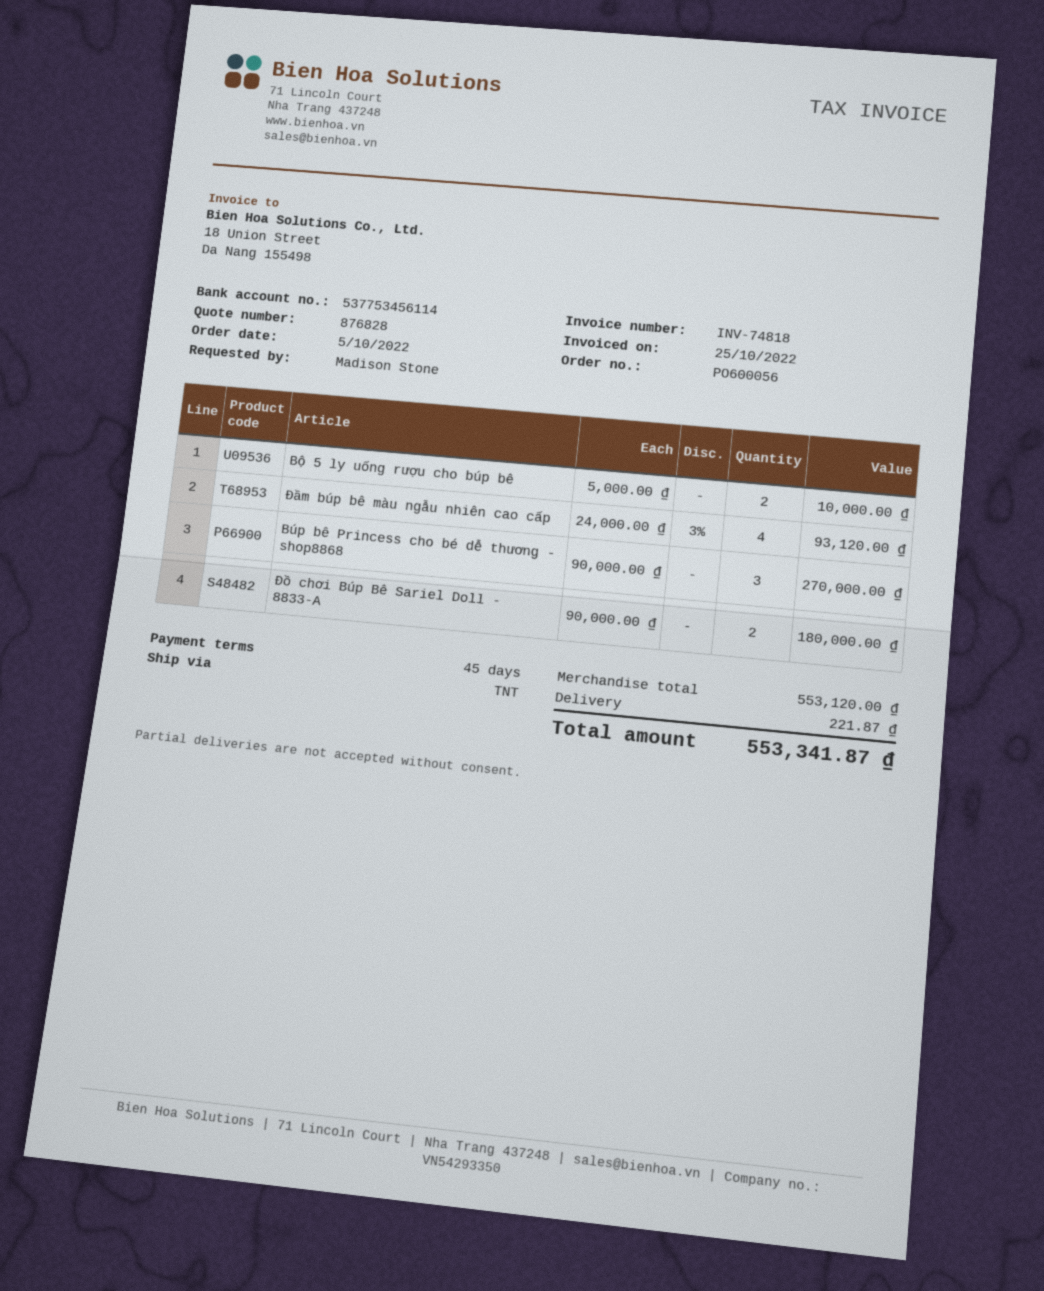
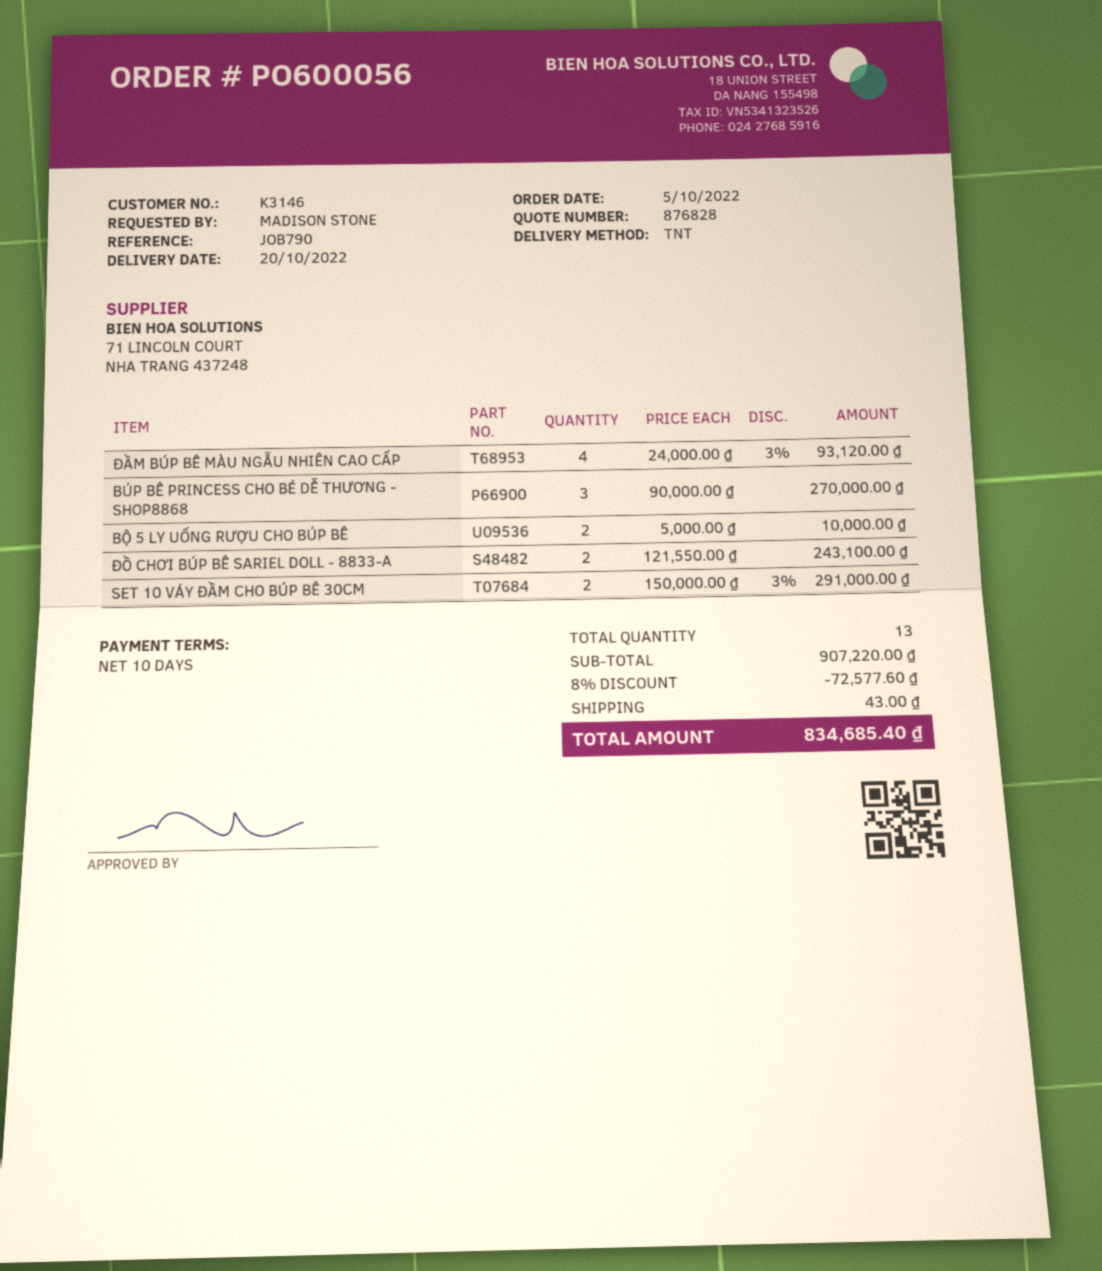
payment terms: 45 days -> 10 days
Đồ chơi Búp Bê Sariel Doll - 8833-A: 2 x 90000.00 = 180000.00 -> 2 x 121550.00 = 243100.00
SET 10 VÁY ĐẦM CHO BÚP BÊ 30CM: none -> 2 x 150000.00 - 3% = 291000.00
subtotal: 553120.00 -> 907220.00
discount: none -> 8% = 72577.60
shipping: 221.87 -> 43.00
total: 553341.87 -> 834685.40

